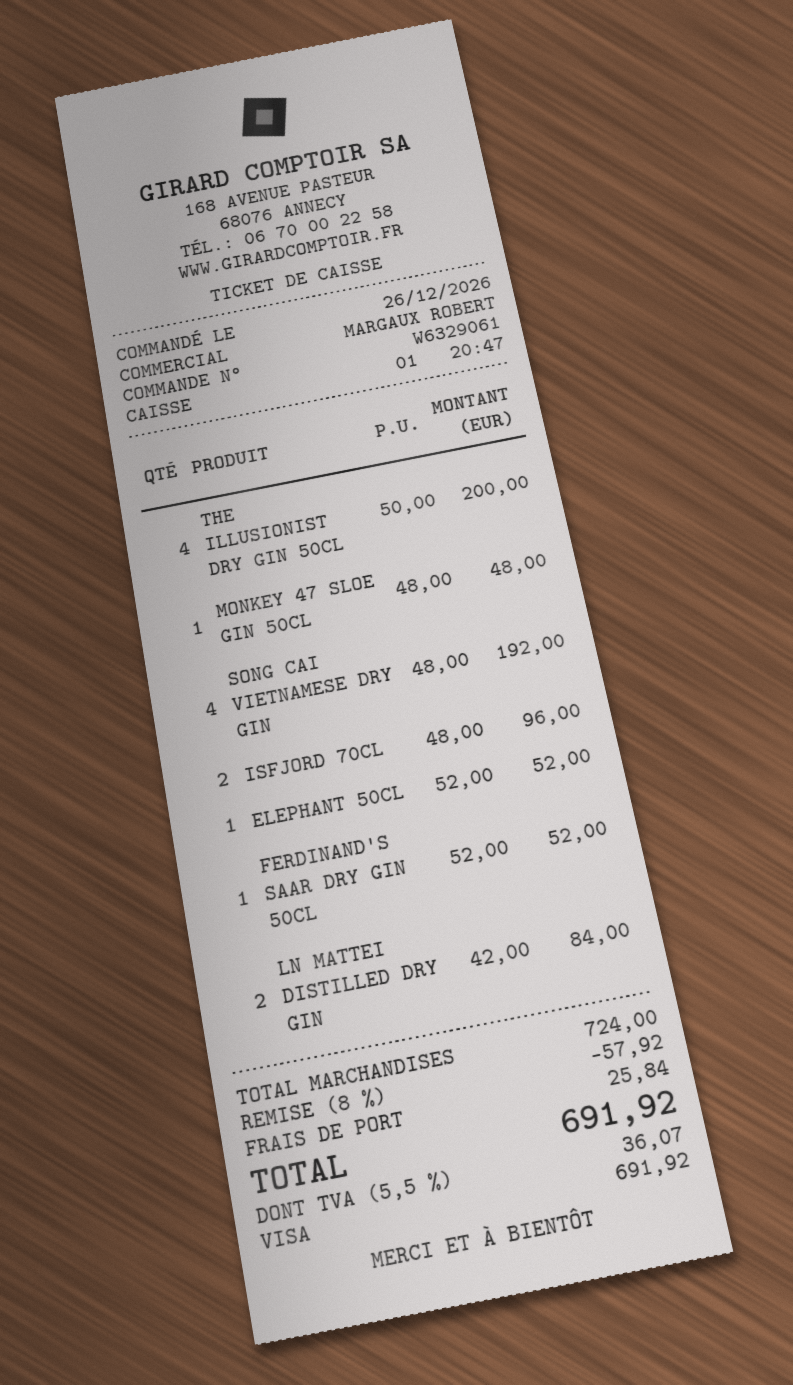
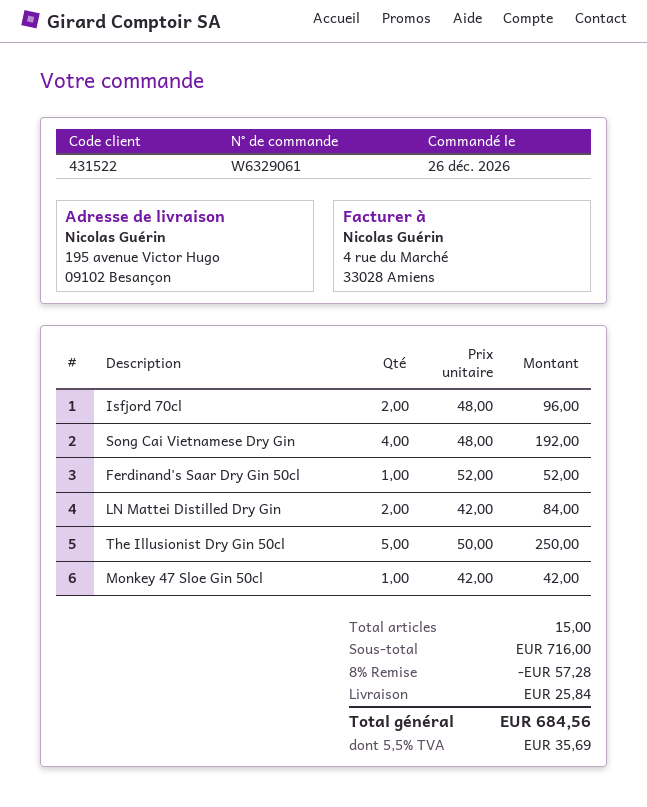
THE ILLUSIONIST DRY GIN 50CL: 4 x 50.00 = 200.00 -> 5 x 50.00 = 250.00
MONKEY 47 SLOE GIN 50CL: 1 x 48.00 = 48.00 -> 1 x 42.00 = 42.00
ELEPHANT 50CL: 1 x 52.00 = 52.00 -> none
subtotal: 724.00 -> 716.00
discount: 8% = 57.92 -> 8% = 57.28
tax: 5.5% = 36.07 -> 5.5% = 35.69
total: 691.92 -> 684.56

